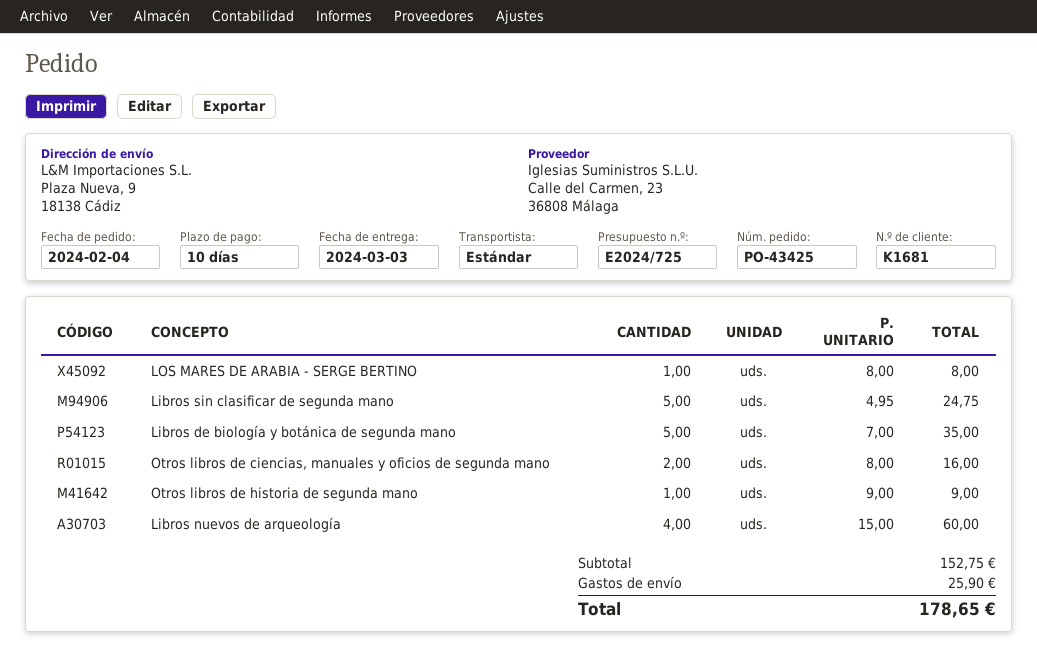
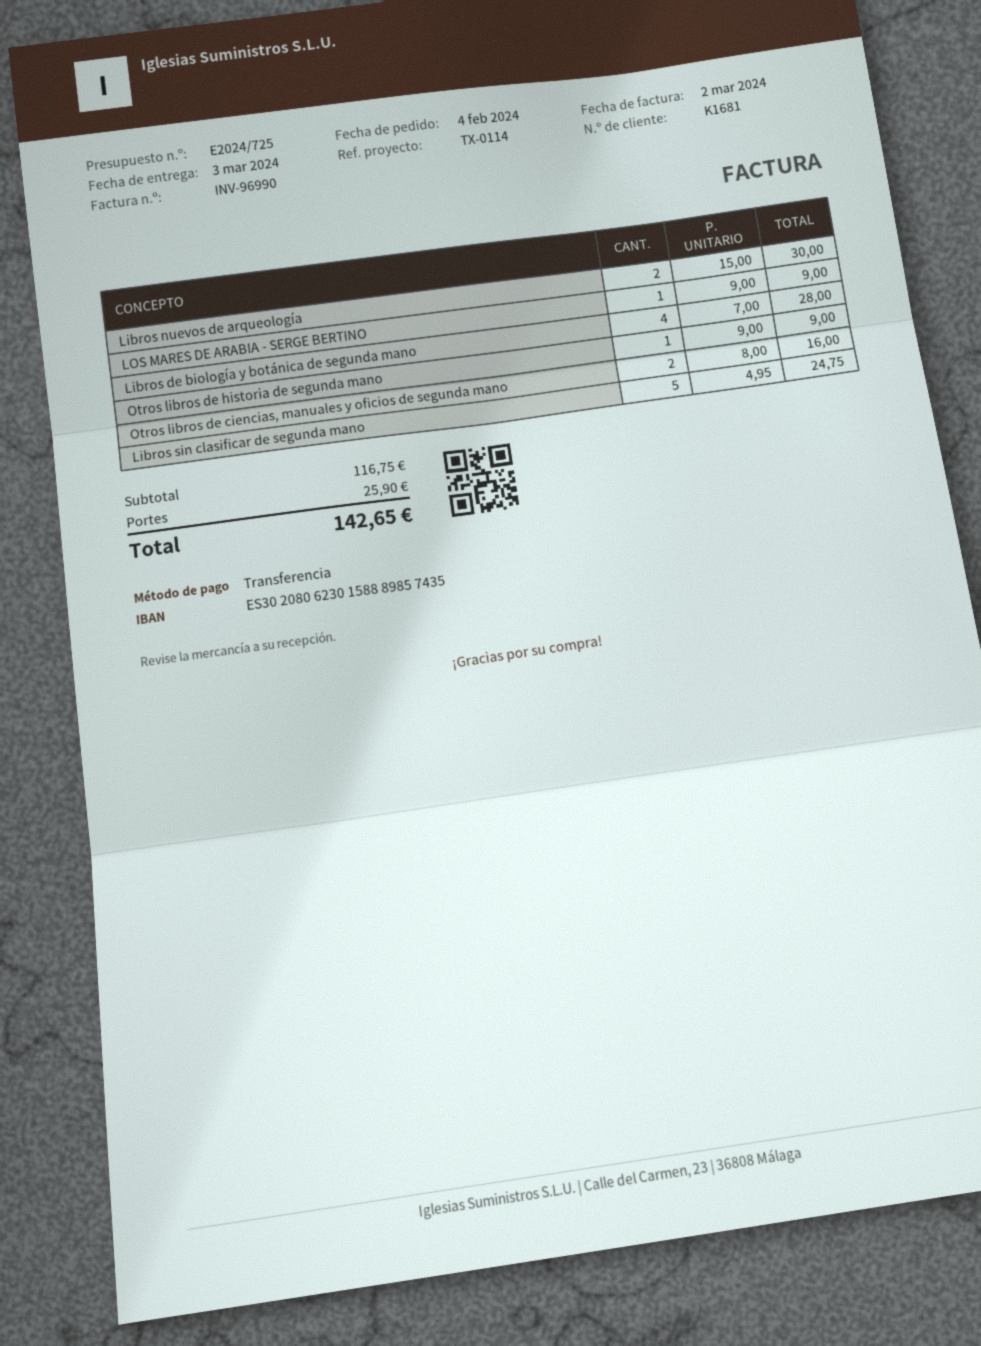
LOS MARES DE ARABIA - SERGE BERTINO: 1 x 8.00 = 8.00 -> 1 x 9.00 = 9.00
Libros de biología y botánica de segunda mano: 5 x 7.00 = 35.00 -> 4 x 7.00 = 28.00
Libros nuevos de arqueología: 4 x 15.00 = 60.00 -> 2 x 15.00 = 30.00
subtotal: 152.75 -> 116.75
total: 178.65 -> 142.65

